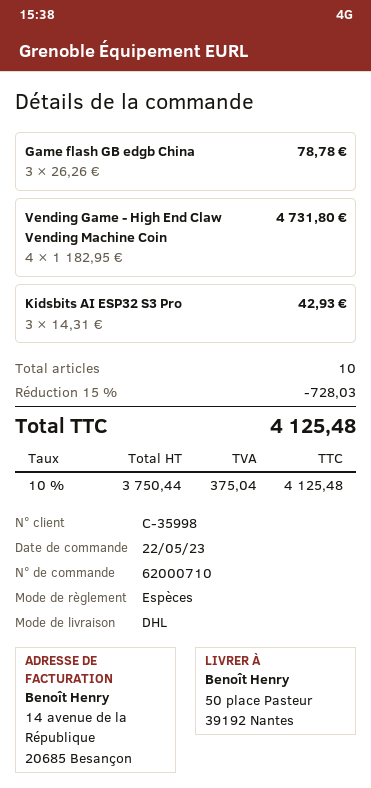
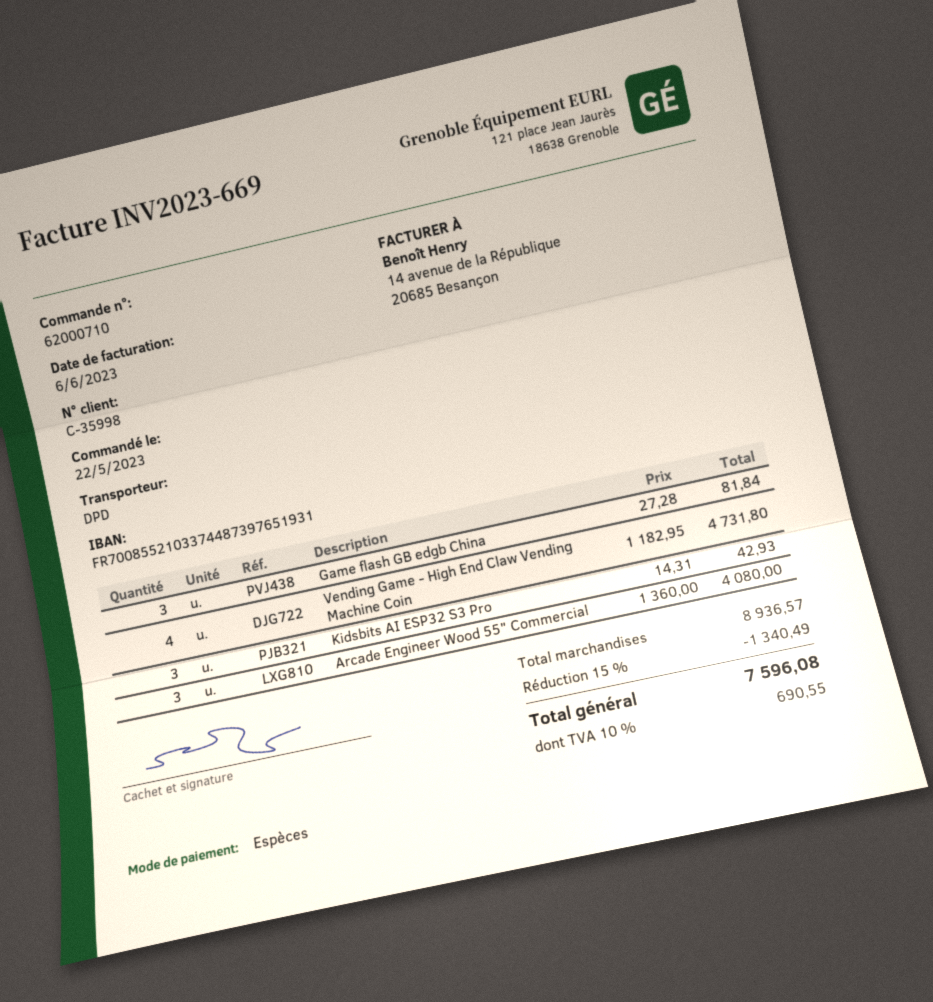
shipping method: DHL -> DPD
Game flash GB edgb China: 3 x 26.26 = 78.78 -> 3 x 27.28 = 81.84
Arcade Engineer Wood 55" Commercial: none -> 3 x 1360.00 = 4080.00
discount: 15% = 728.03 -> 15% = 1340.49
tax: 10% = 375.04 -> 10% = 690.55
total: 4125.48 -> 7596.08

